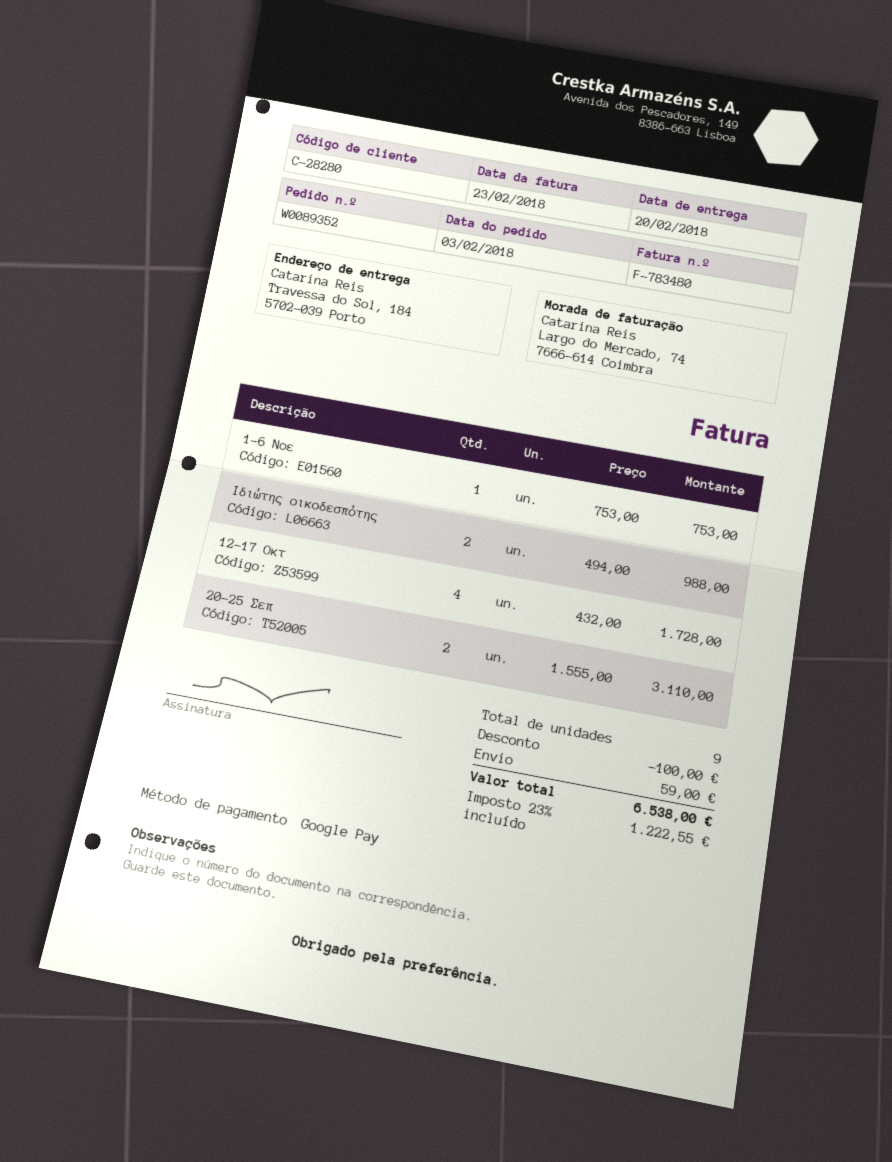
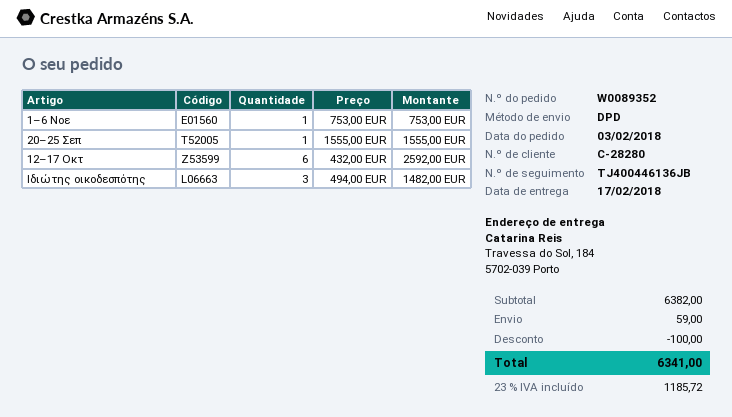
delivery date: 2018-02-20 -> 2018-02-17
Ιδιώτης οικοδεσπότης: 2 x 494.00 = 988.00 -> 3 x 494.00 = 1482.00
12–17 Οκτ: 4 x 432.00 = 1728.00 -> 6 x 432.00 = 2592.00
20–25 Σεπ: 2 x 1555.00 = 3110.00 -> 1 x 1555.00 = 1555.00
tax: 23% = 1222.55 -> 23% = 1185.72
total: 6538.00 -> 6341.00

